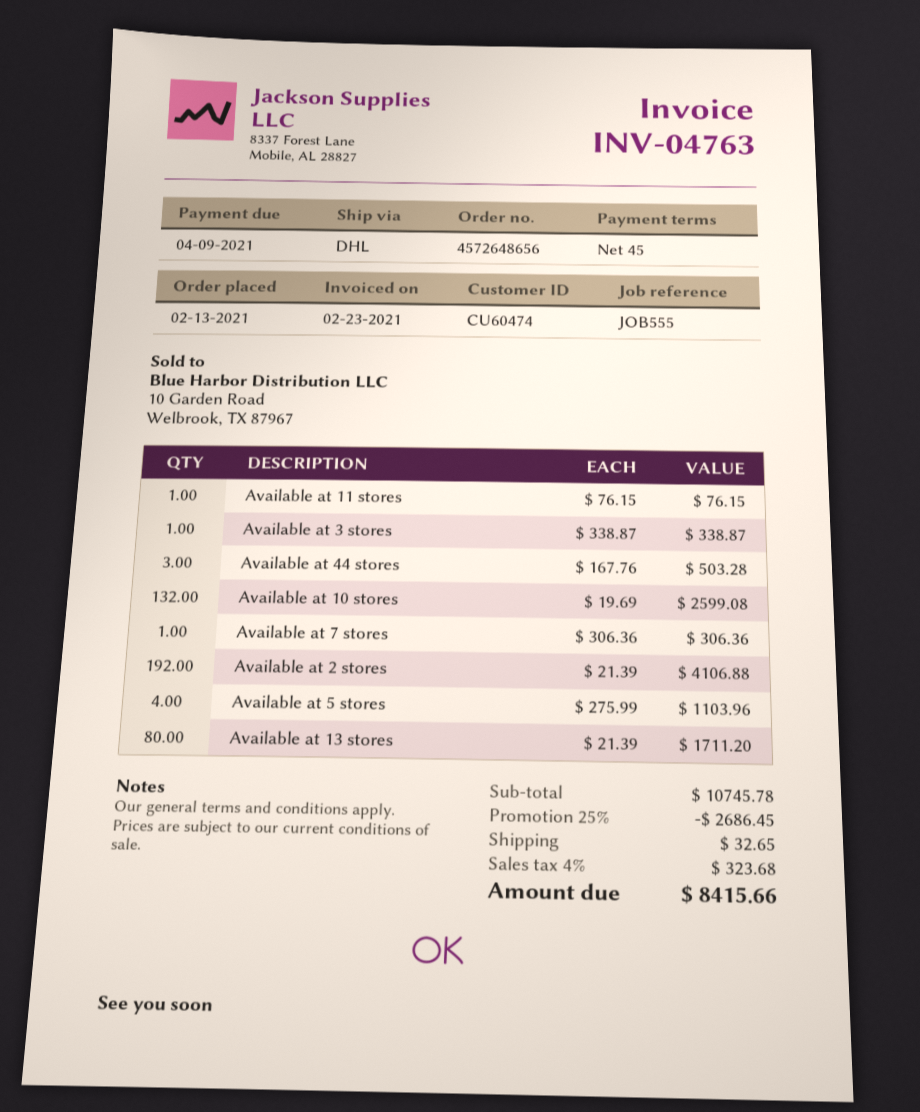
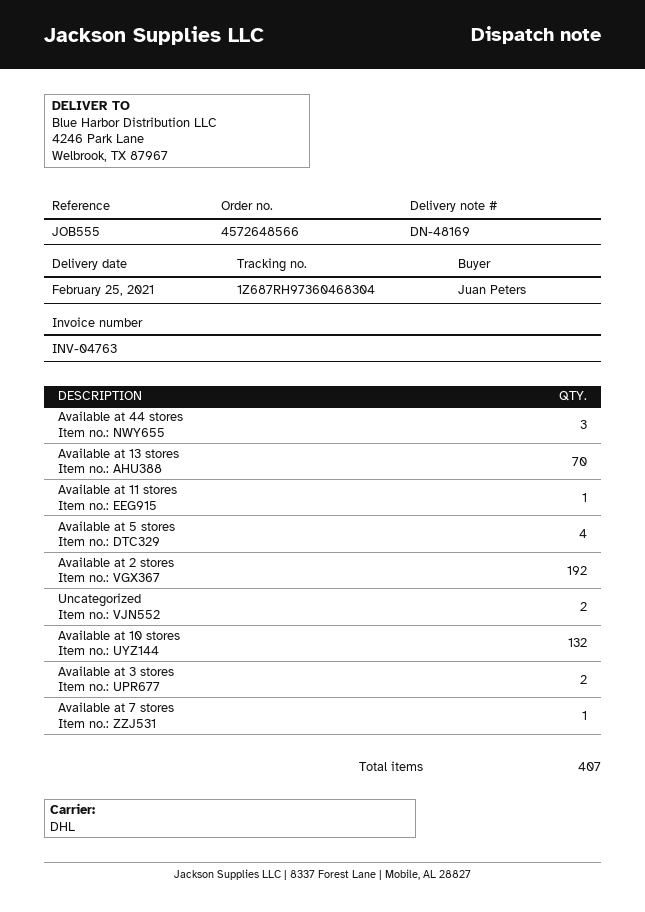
order number: 4572648656 -> 4572648566
Available at 3 stores: 1 -> 2
Available at 13 stores: 80 -> 70
Uncategorized: none -> 2

